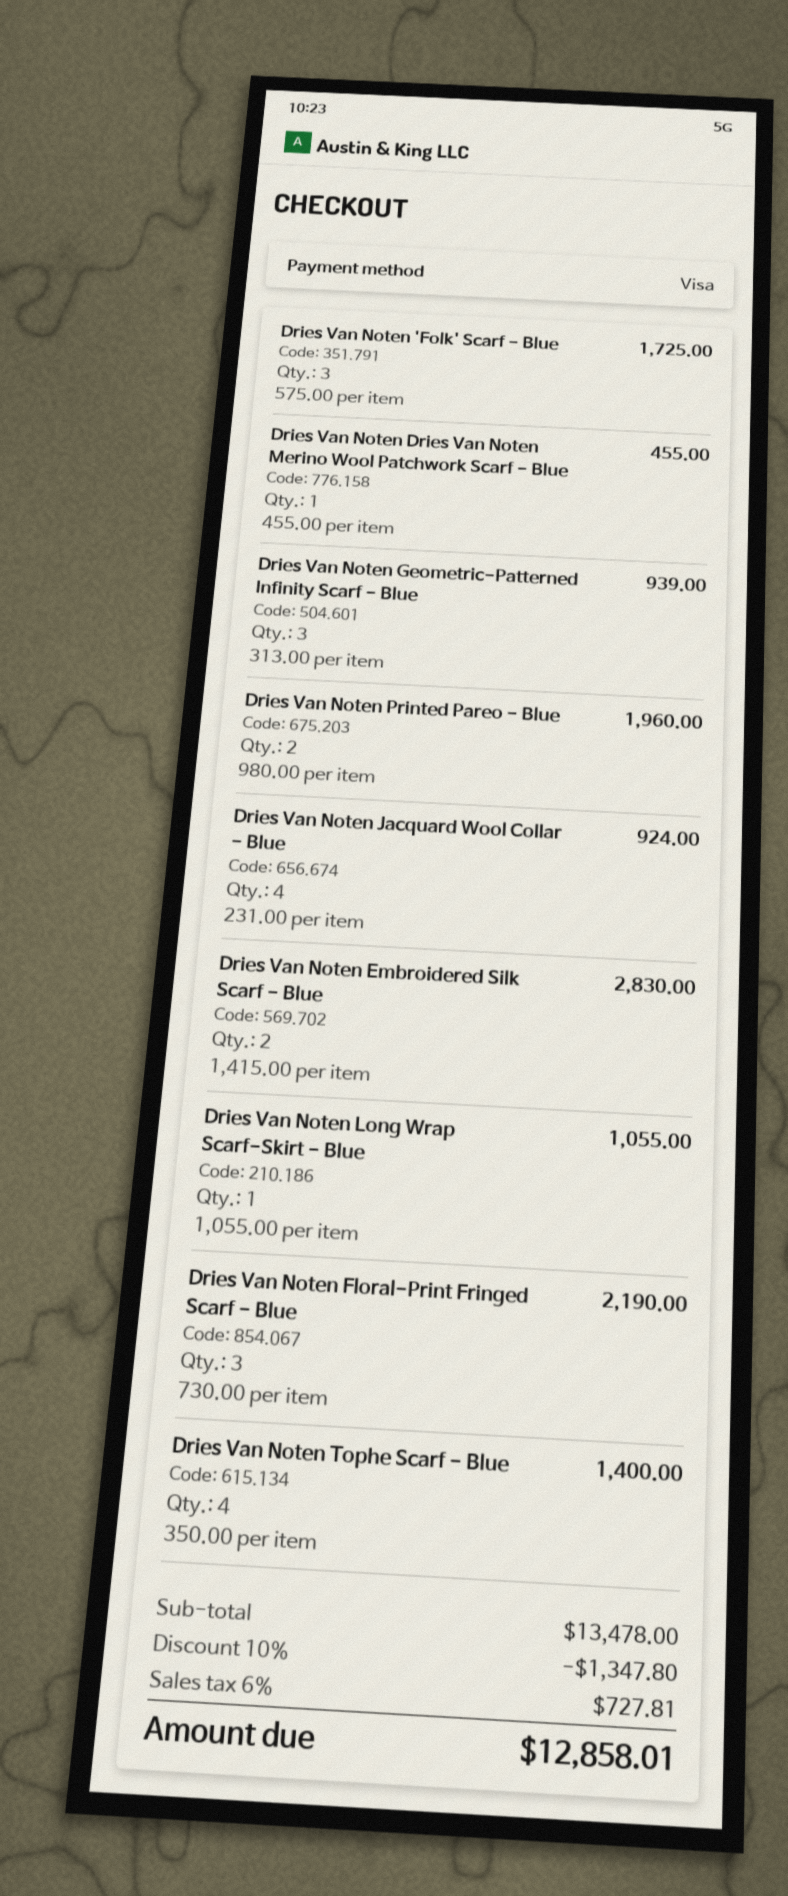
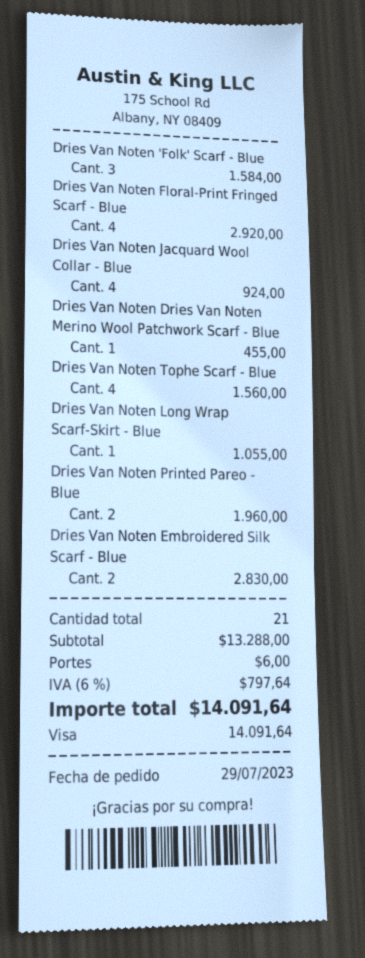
Dries Van Noten 'Folk' Scarf - Blue: 3 for 1725.00 -> 3 for 1584.00
Dries Van Noten Geometric-Patterned Infinity Scarf - Blue: 3 for 939.00 -> none
Dries Van Noten Floral-Print Fringed Scarf - Blue: 3 for 2190.00 -> 4 for 2920.00
Dries Van Noten Tophe Scarf - Blue: 4 for 1400.00 -> 4 for 1560.00
subtotal: 13478.00 -> 13288.00
discount: 10% = 1347.80 -> none
shipping: none -> 6.00
tax: 6% = 727.81 -> 6% = 797.64
total: 12858.01 -> 14091.64

